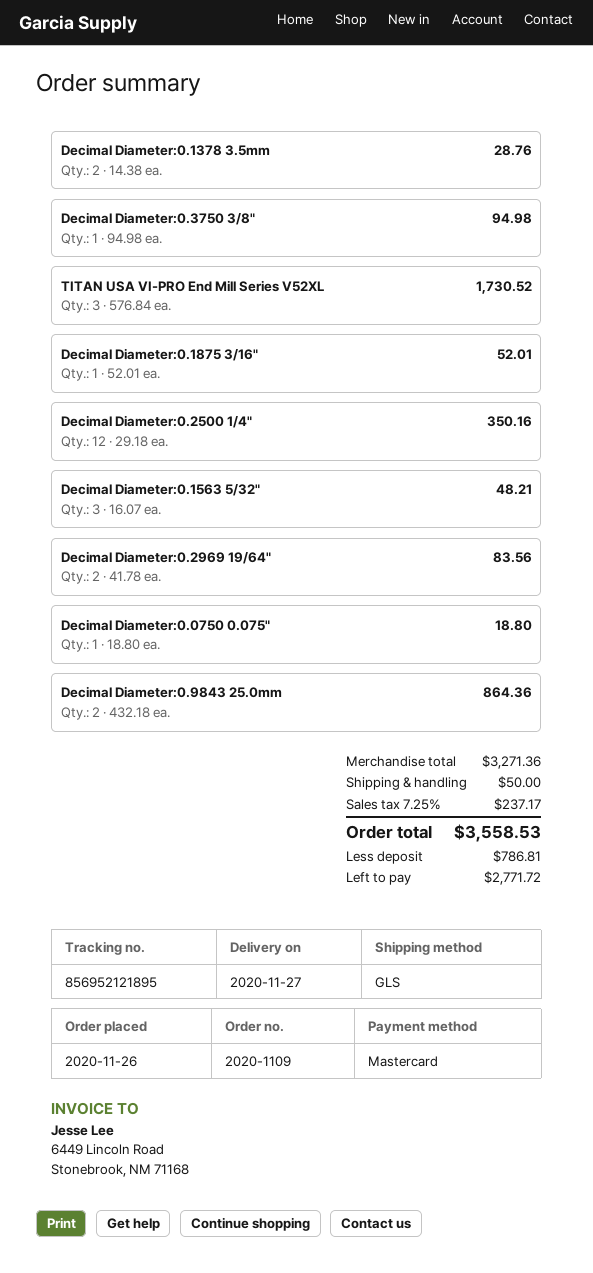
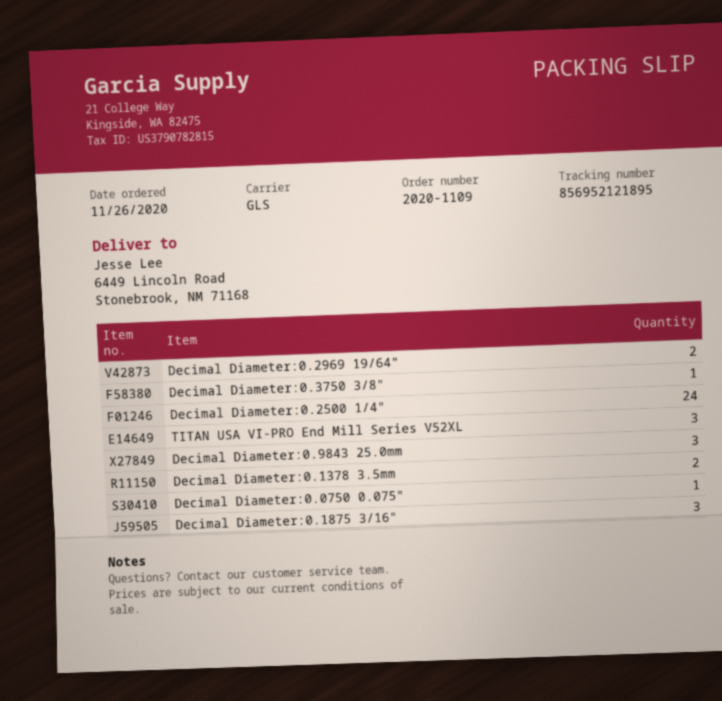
Decimal Diameter:0.1875 3/16": 1 -> 3
Decimal Diameter:0.2500 1/4": 12 -> 24
Decimal Diameter:0.1563 5/32": 3 -> none
Decimal Diameter:0.9843 25.0mm: 2 -> 3

